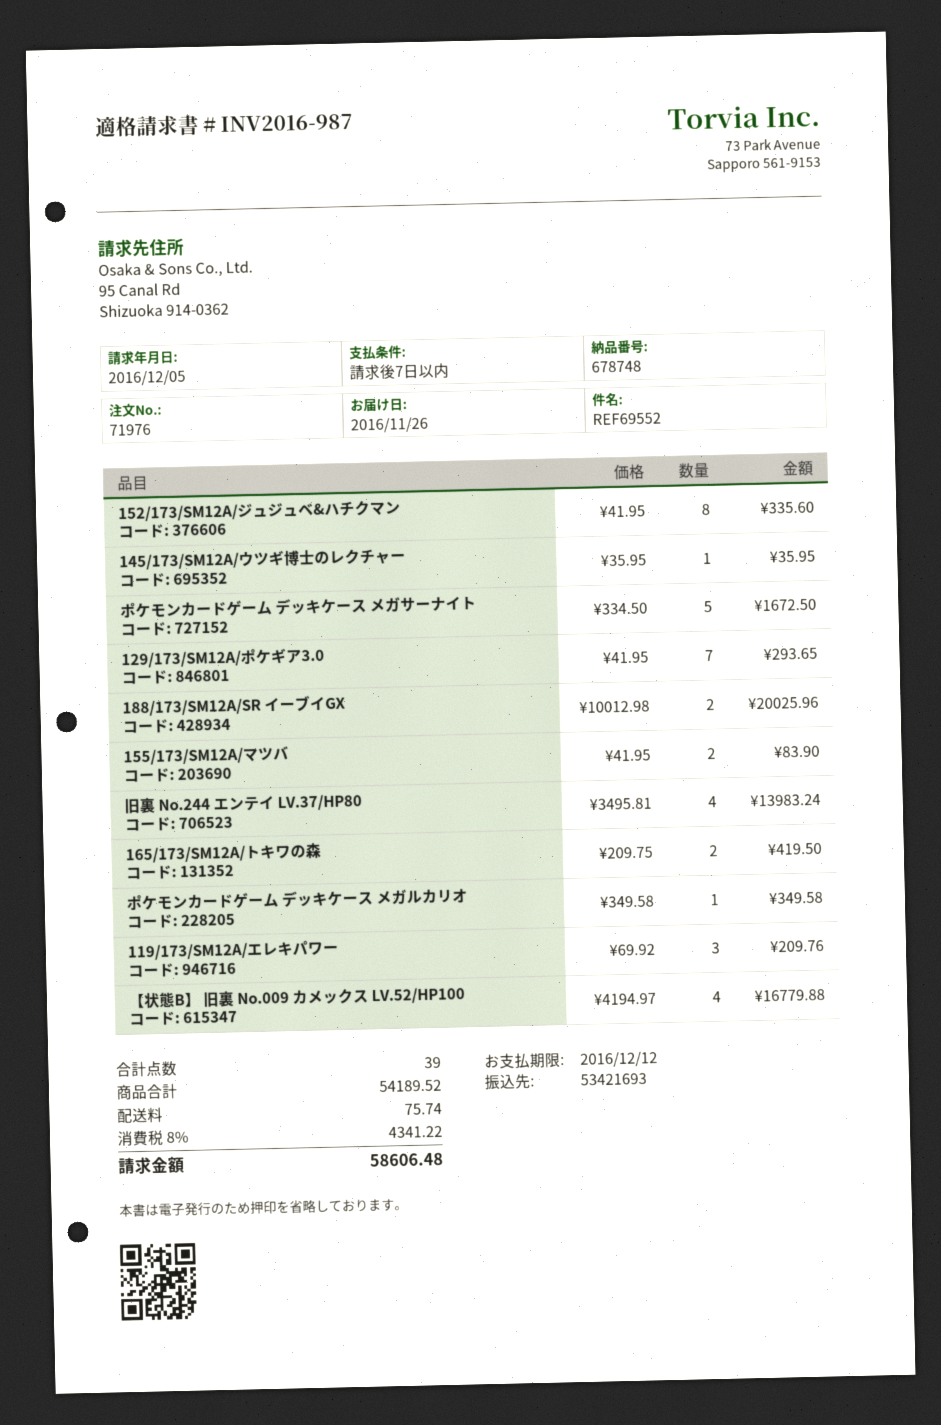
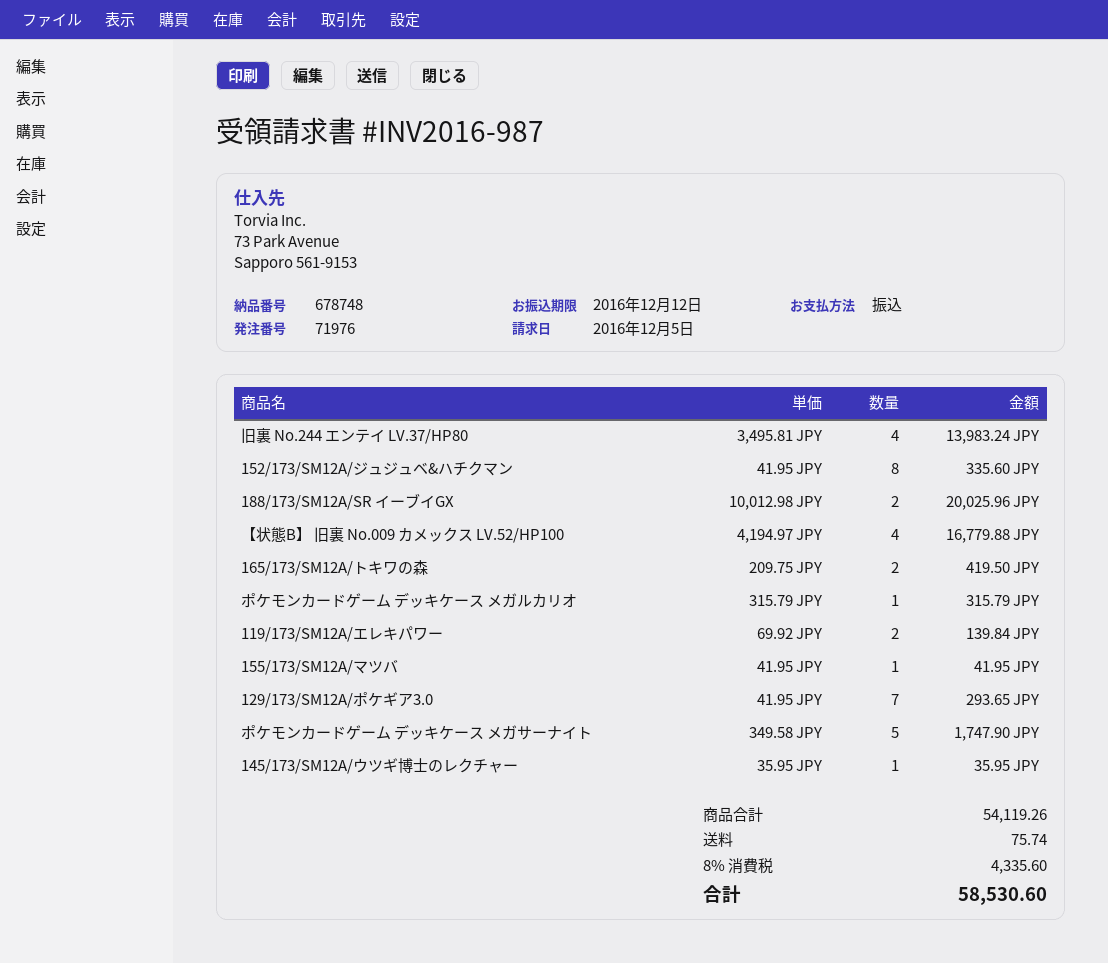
ポケモンカードゲーム デッキケース メガサーナイト: 5 x 334.50 = 1672.50 -> 5 x 349.58 = 1747.90
155/173/SM12A/マツバ: 2 x 41.95 = 83.90 -> 1 x 41.95 = 41.95
ポケモンカードゲーム デッキケース メガルカリオ: 1 x 349.58 = 349.58 -> 1 x 315.79 = 315.79
119/173/SM12A/エレキパワー: 3 x 69.92 = 209.76 -> 2 x 69.92 = 139.84
subtotal: 54189.52 -> 54119.26
tax: 8% = 4341.22 -> 8% = 4335.60
total: 58606.48 -> 58530.60

